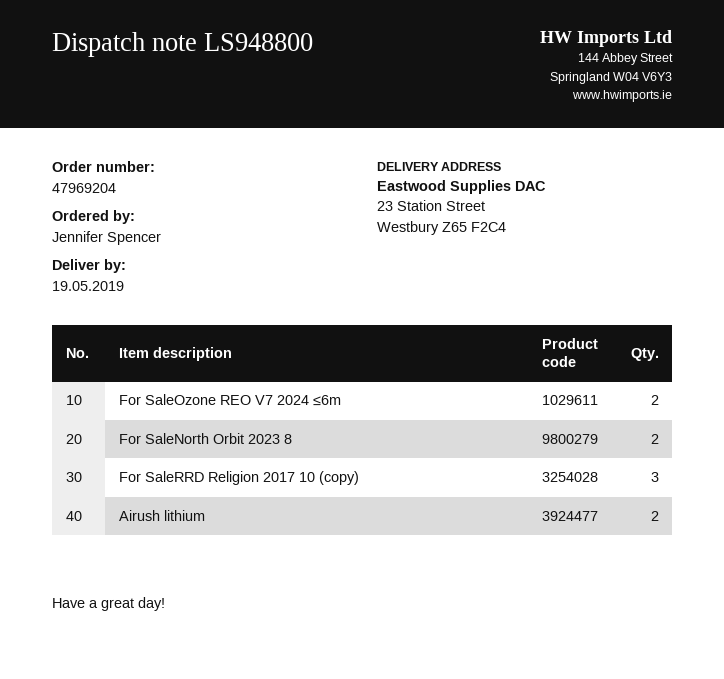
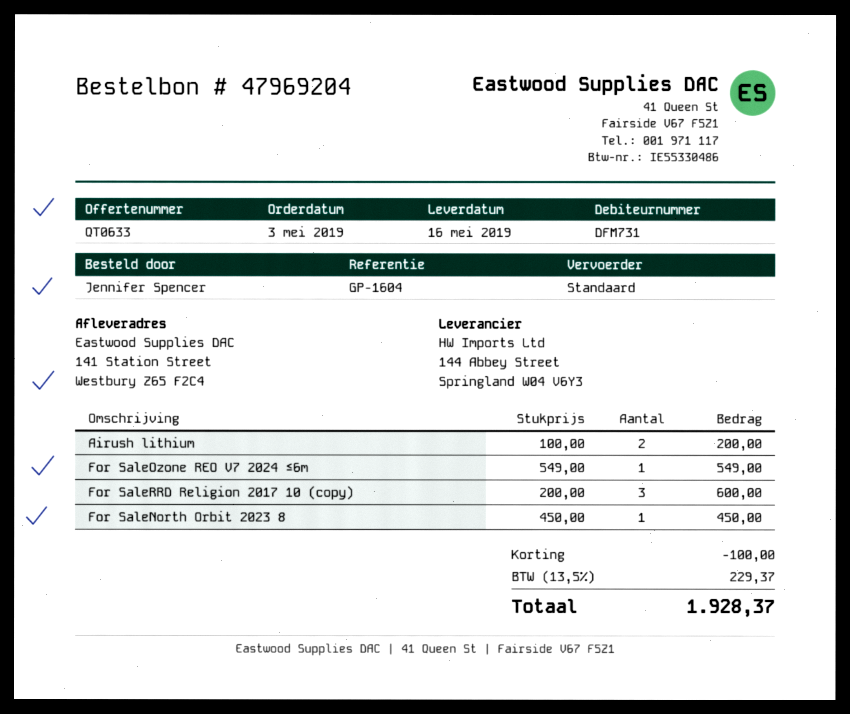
delivery date: 2019-05-19 -> 2019-05-16
ship to: 23 Station Street, Westbury Z65 F2C4 -> 141 Station Street, Westbury Z65 F2C4
For SaleOzone REO V7 2024 ≤6m: 2 -> 1
For SaleNorth Orbit 2023 8: 2 -> 1

